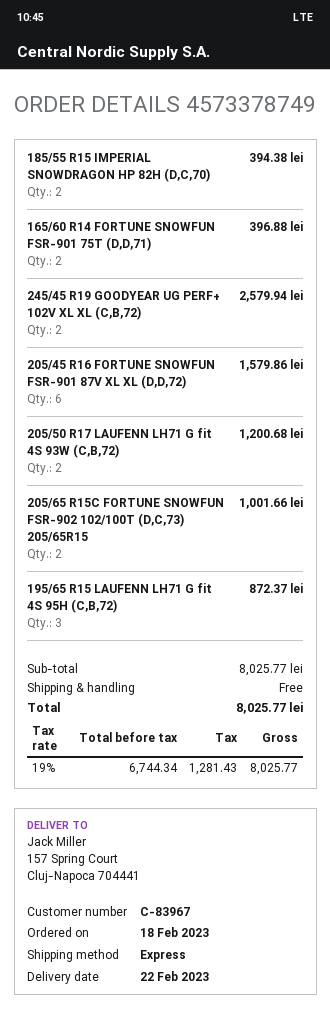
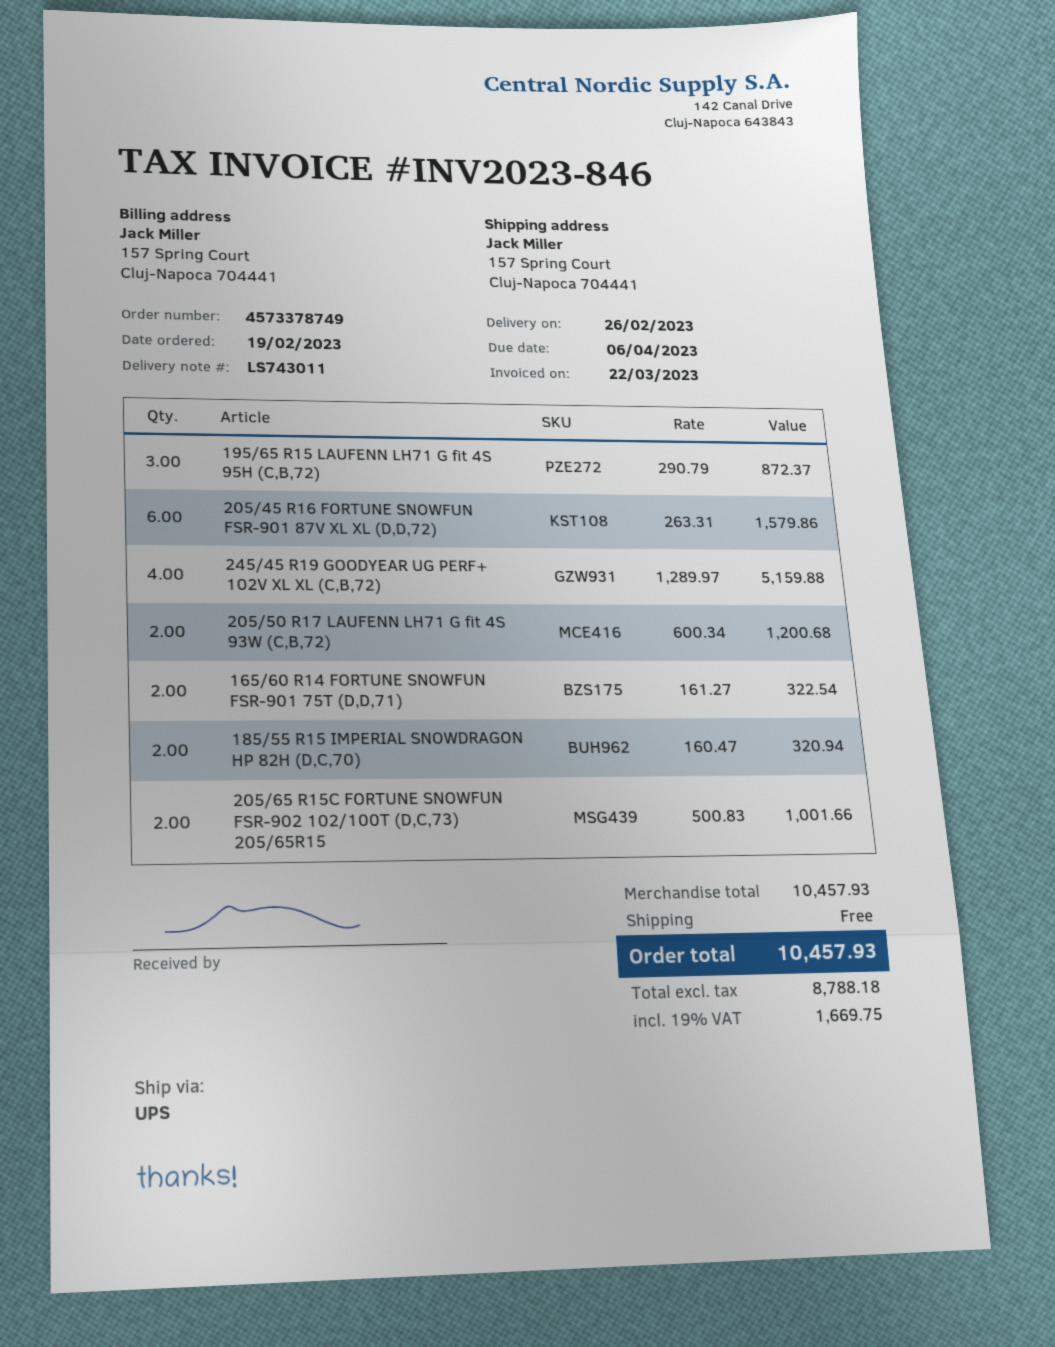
order date: 2023-02-18 -> 2023-02-19
delivery date: 2023-02-22 -> 2023-02-26
shipping method: express -> UPS
185/55 R15 IMPERIAL SNOWDRAGON HP 82H (D,C,70): 2 for 394.38 -> 2 for 320.94
165/60 R14 FORTUNE SNOWFUN FSR-901 75T (D,D,71): 2 for 396.88 -> 2 for 322.54
245/45 R19 GOODYEAR UG PERF+ 102V XL XL (C,B,72): 2 for 2579.94 -> 4 for 5159.88
subtotal: 8025.77 -> 10457.93
net: 6744.34 -> 8788.18
tax: 19% = 1281.43 -> 19% = 1669.75
total: 8025.77 -> 10457.93

